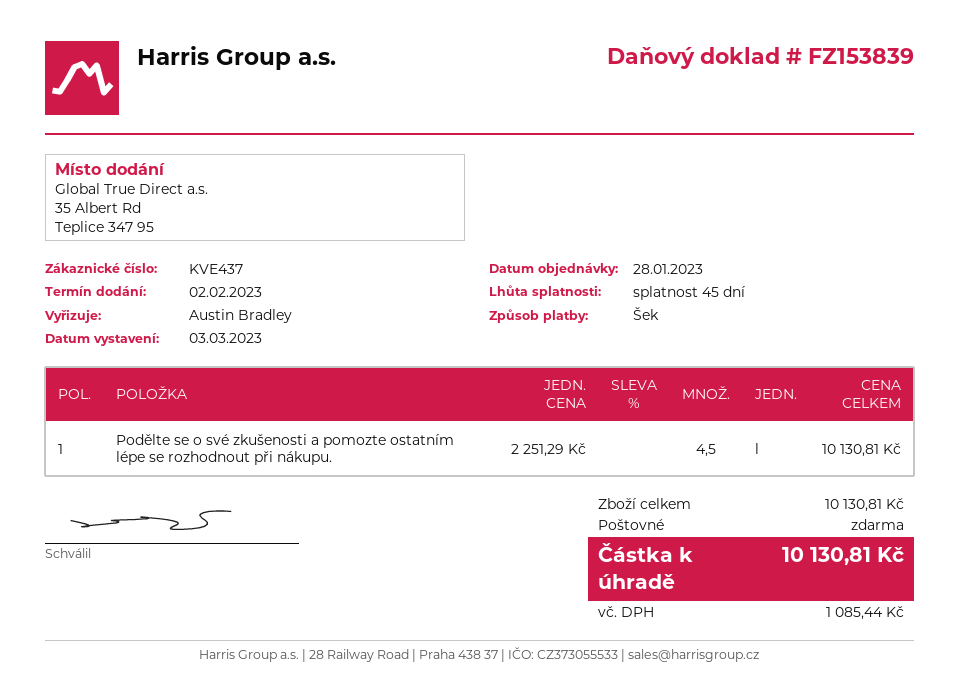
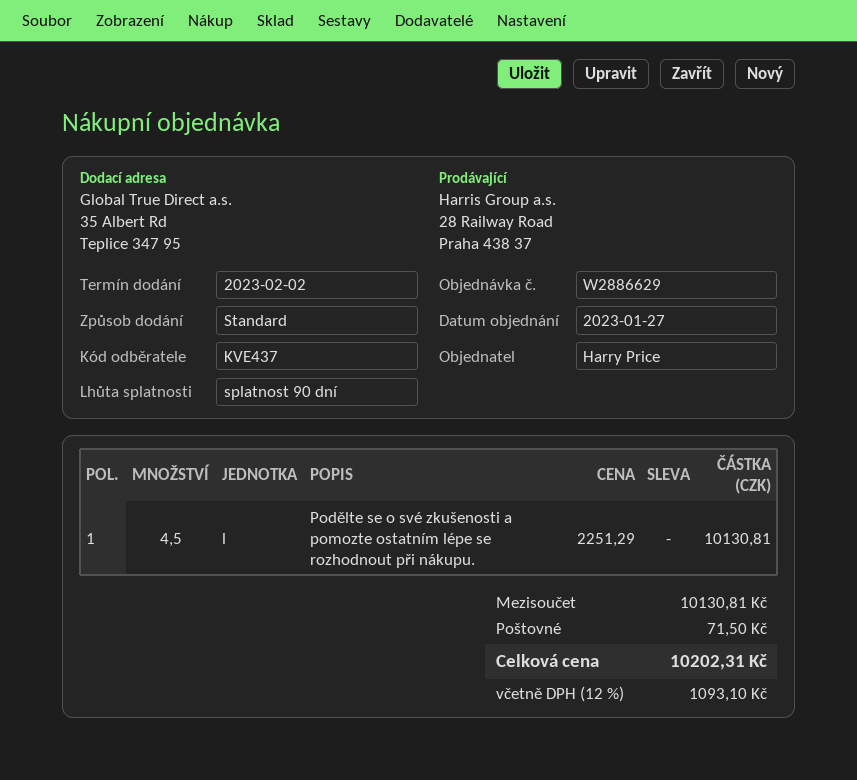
order date: 2023-01-28 -> 2023-01-27
payment terms: 45 days -> 90 days
shipping: 0.00 -> 71.50
tax: 1085.44 -> 1093.10
total: 10130.81 -> 10202.31

